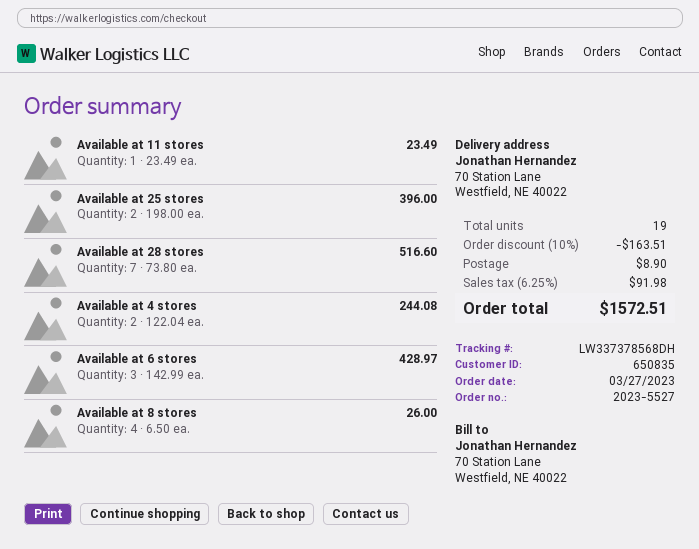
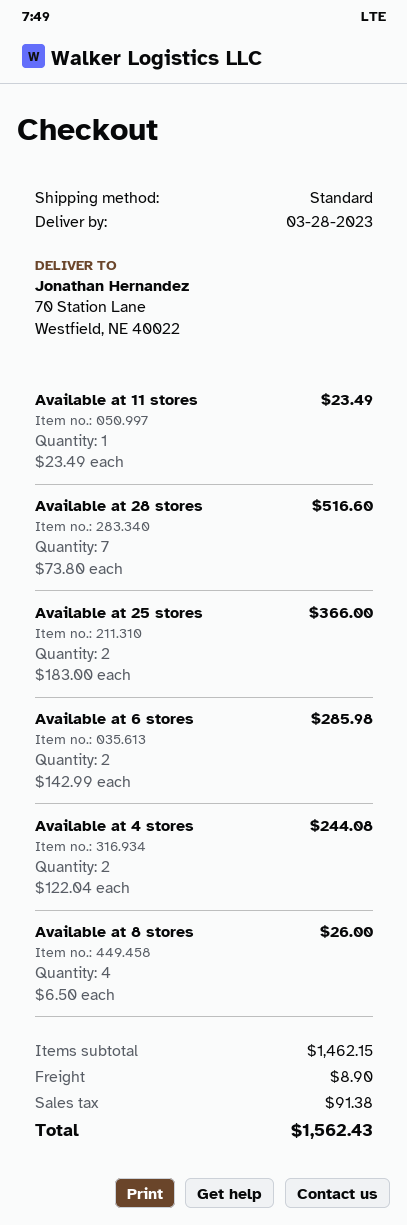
Available at 25 stores: 2 x 198.00 = 396.00 -> 2 x 183.00 = 366.00
Available at 6 stores: 3 x 142.99 = 428.97 -> 2 x 142.99 = 285.98
discount: 10% = 163.51 -> none
tax: 91.98 -> 91.38
total: 1572.51 -> 1562.43

